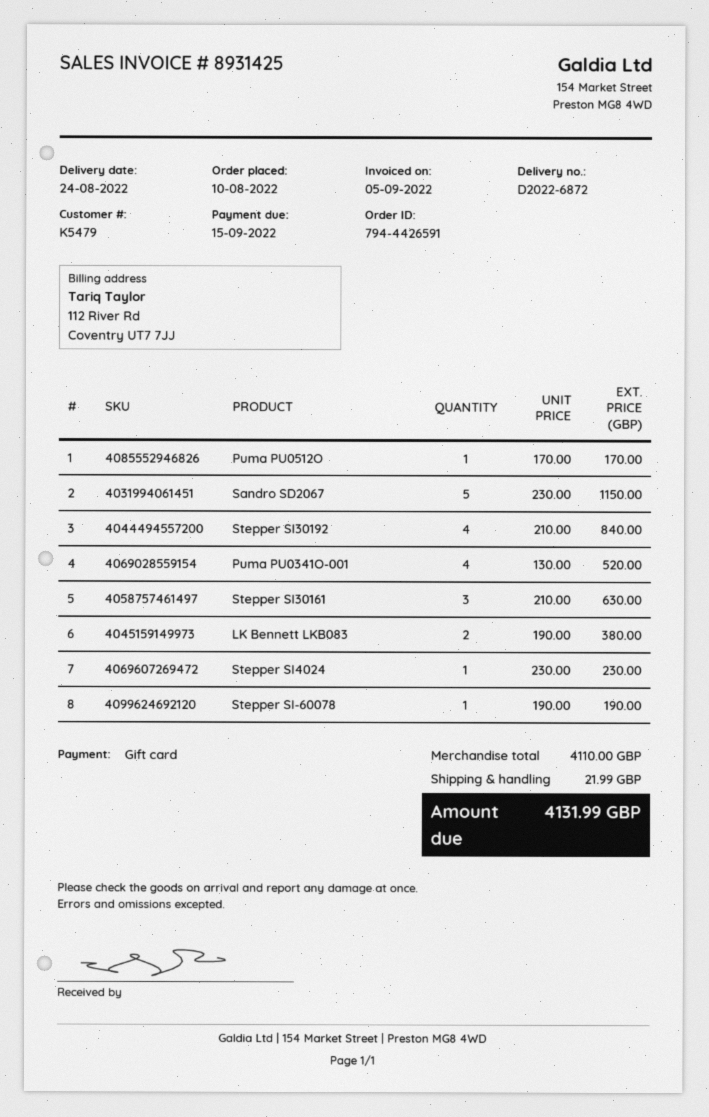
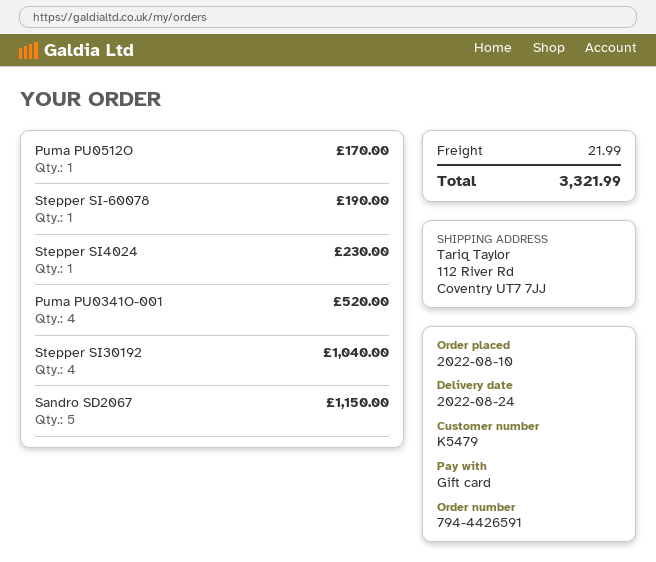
Stepper SI30192: 4 for 840.00 -> 4 for 1040.00
Stepper SI30161: 3 for 630.00 -> none
LK Bennett LKB083: 2 for 380.00 -> none
total: 4131.99 -> 3321.99

